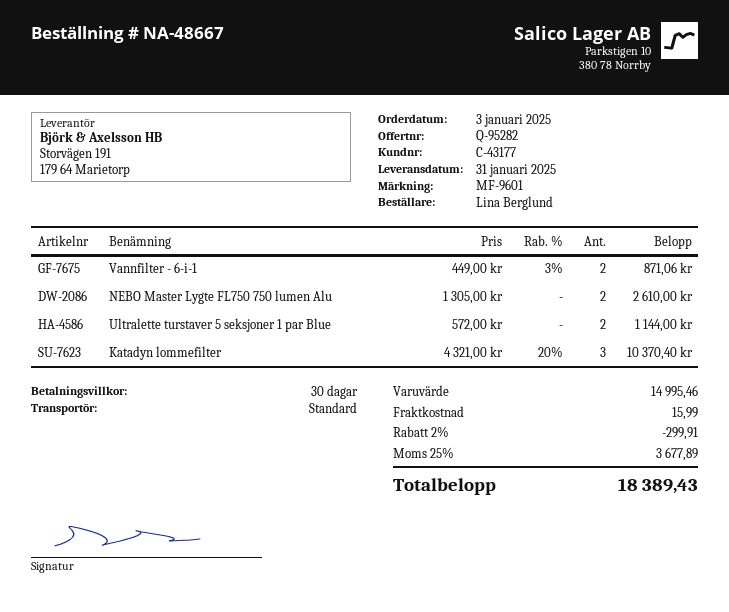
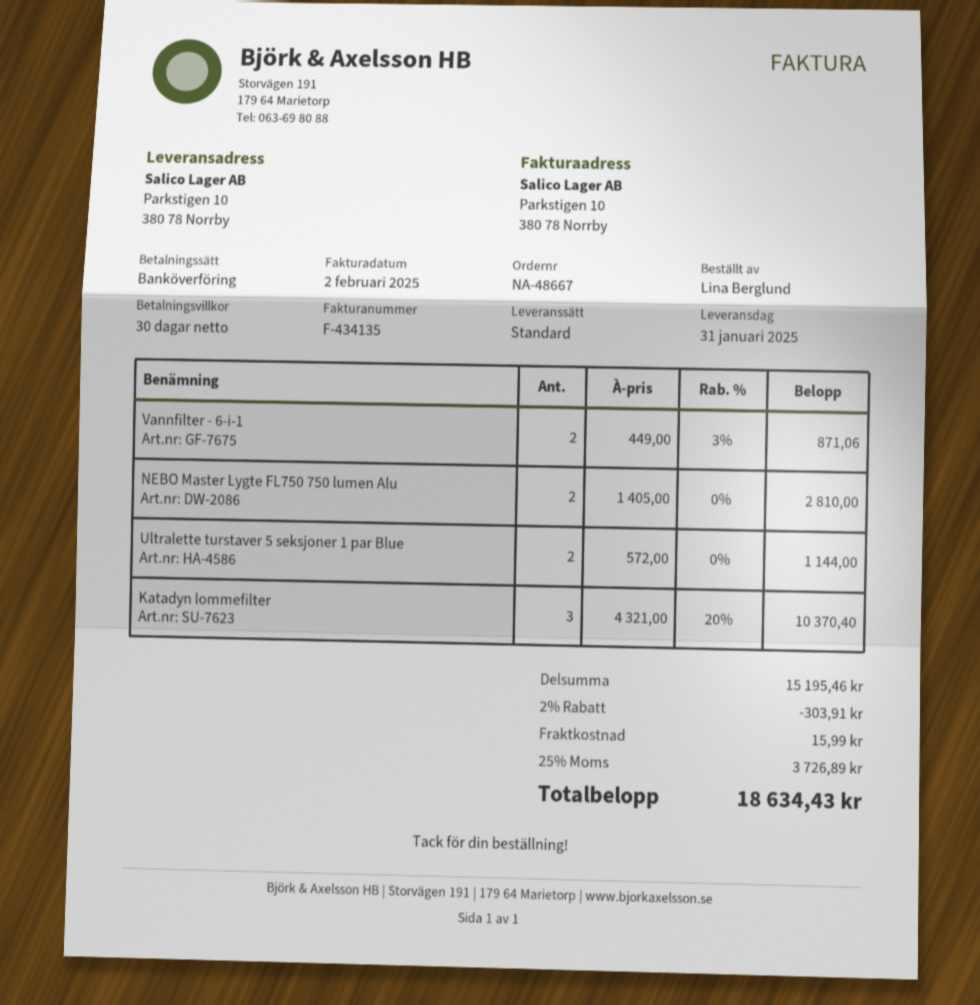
NEBO Master Lygte FL750 750 lumen Alu: 2 x 1305.00 = 2610.00 -> 2 x 1405.00 = 2810.00
subtotal: 14995.46 -> 15195.46
discount: 2% = 299.91 -> 2% = 303.91
tax: 25% = 3677.89 -> 25% = 3726.89
total: 18389.43 -> 18634.43

